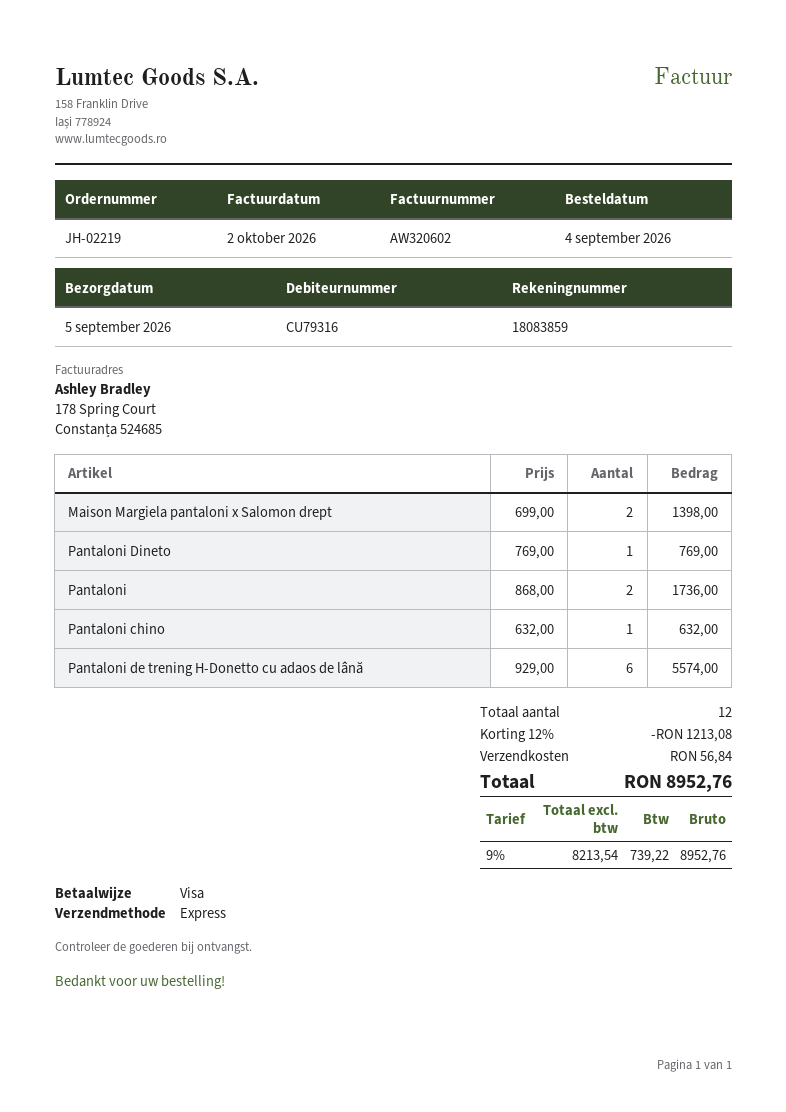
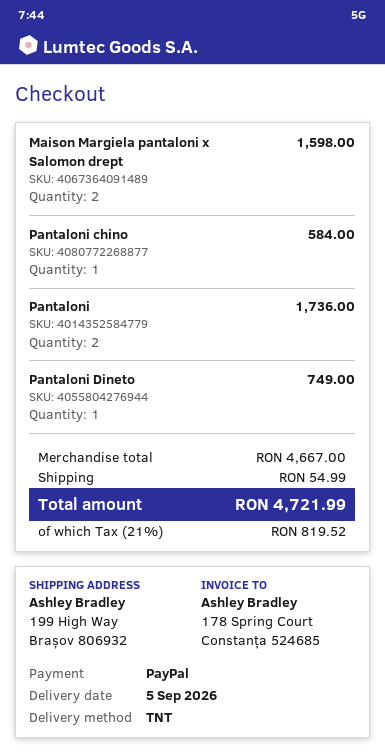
payment method: Visa -> PayPal
shipping method: express -> TNT
Maison Margiela pantaloni x Salomon drept: 2 for 1398.00 -> 2 for 1598.00
Pantaloni Dineto: 1 for 769.00 -> 1 for 749.00
Pantaloni chino: 1 for 632.00 -> 1 for 584.00
Pantaloni de trening H-Donetto cu adaos de lână: 6 for 5574.00 -> none
discount: 12% = 1213.08 -> none
shipping: 56.84 -> 54.99
tax: 9% = 739.22 -> 21% = 819.52
total: 8952.76 -> 4721.99

